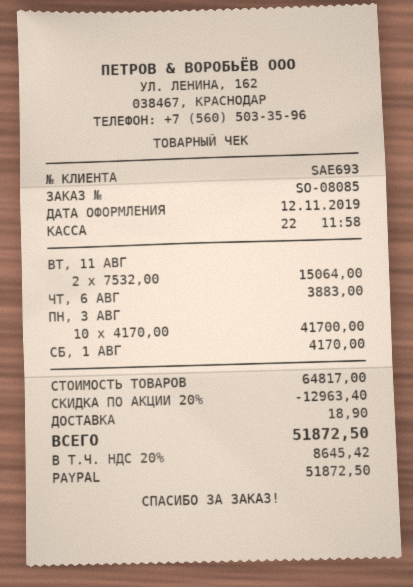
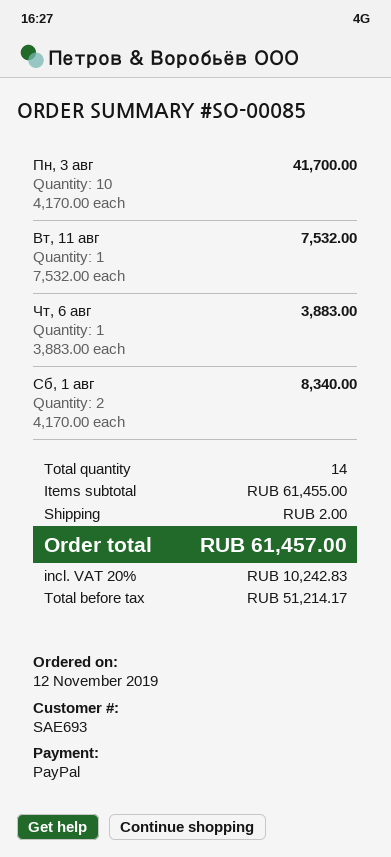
order number: SO-08085 -> SO-00085
ВТ, 11 АВГ: 2 x 7532.00 = 15064.00 -> 1 x 7532.00 = 7532.00
СБ, 1 АВГ: 1 x 4170.00 = 4170.00 -> 2 x 4170.00 = 8340.00
subtotal: 64817.00 -> 61455.00
discount: 20% = 12963.40 -> none
shipping: 18.90 -> 2.00
tax: 20% = 8645.42 -> 20% = 10242.83
total: 51872.50 -> 61457.00

